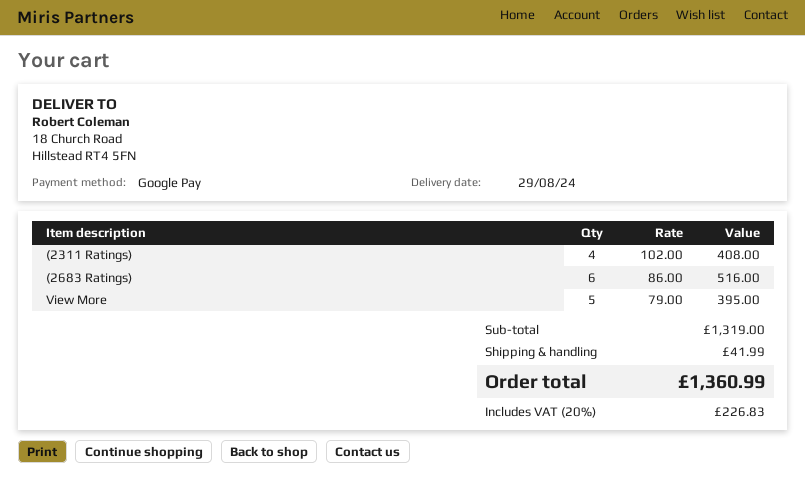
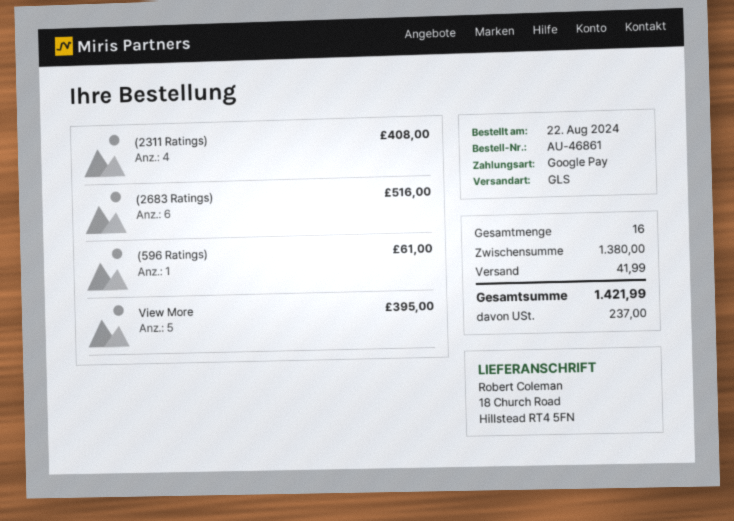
(596 Ratings): none -> 1 for 61.00
subtotal: 1319.00 -> 1380.00
tax: 226.83 -> 237.00
total: 1360.99 -> 1421.99

